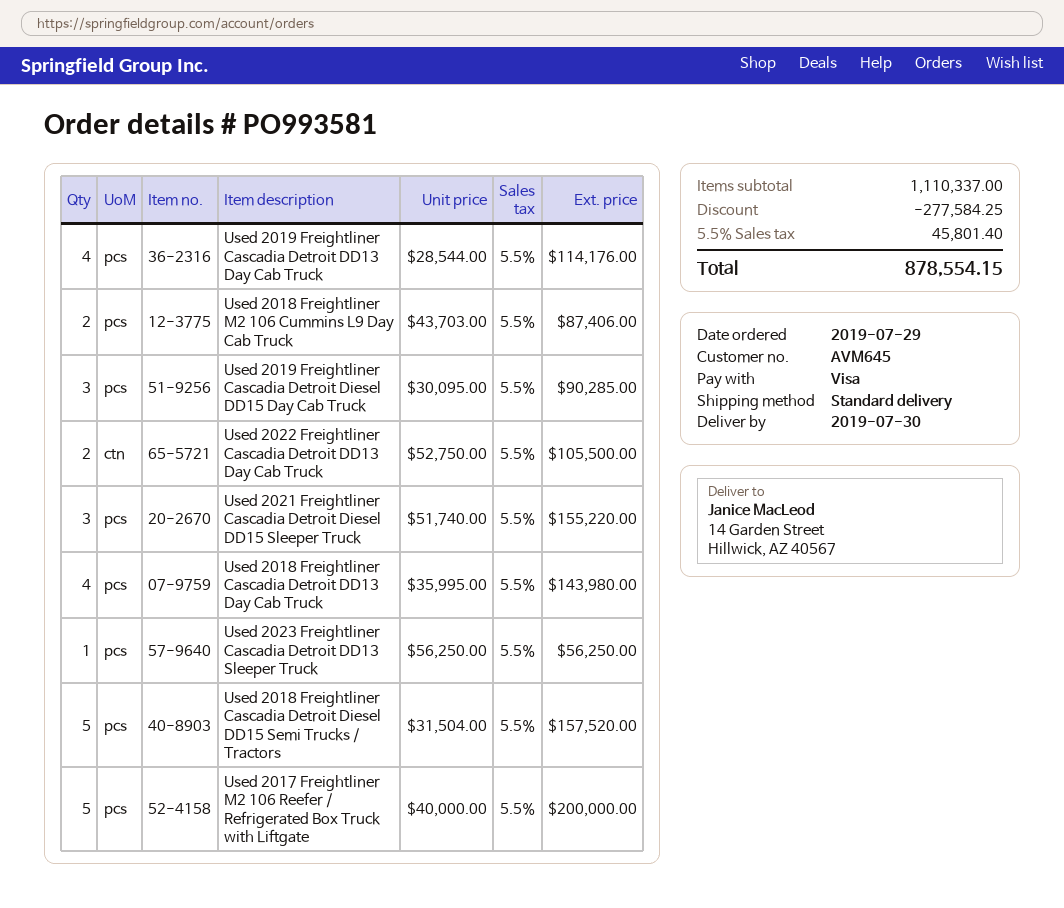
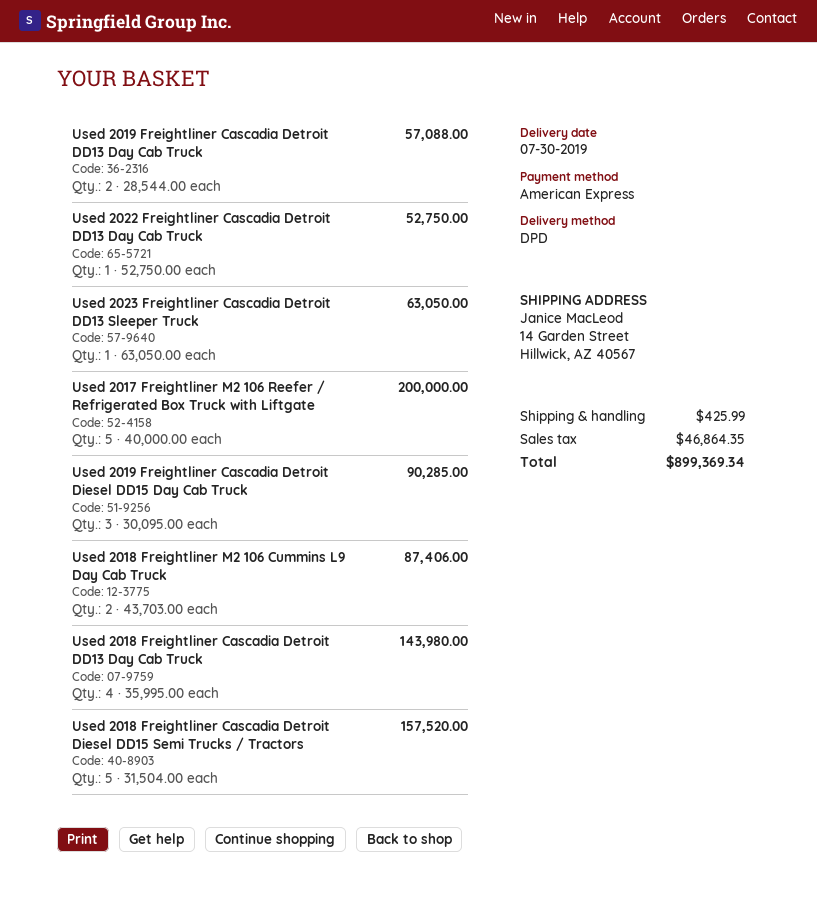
payment method: Visa -> American Express
shipping method: standard -> DPD
Used 2019 Freightliner Cascadia Detroit DD13 Day Cab Truck: 4 x 28544.00 = 114176.00 -> 2 x 28544.00 = 57088.00
Used 2022 Freightliner Cascadia Detroit DD13 Day Cab Truck: 2 x 52750.00 = 105500.00 -> 1 x 52750.00 = 52750.00
Used 2021 Freightliner Cascadia Detroit Diesel DD15 Sleeper Truck: 3 x 51740.00 = 155220.00 -> none
Used 2023 Freightliner Cascadia Detroit DD13 Sleeper Truck: 1 x 56250.00 = 56250.00 -> 1 x 63050.00 = 63050.00
discount: 277584.25 -> none
shipping: none -> 425.99
tax: 45801.40 -> 46864.35
total: 878554.15 -> 899369.34

